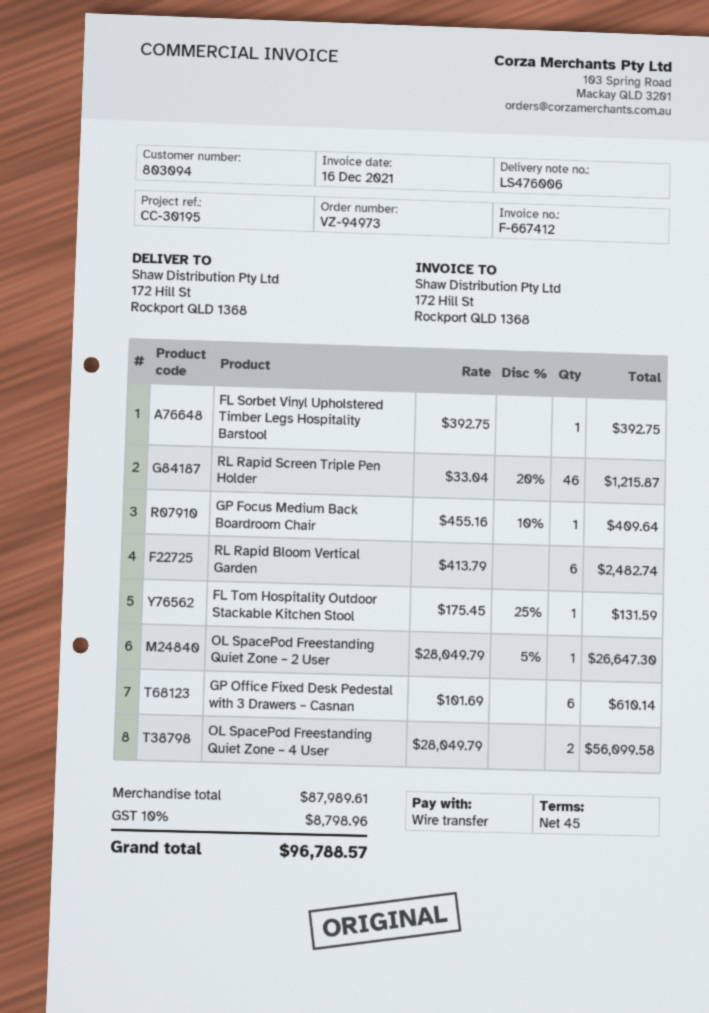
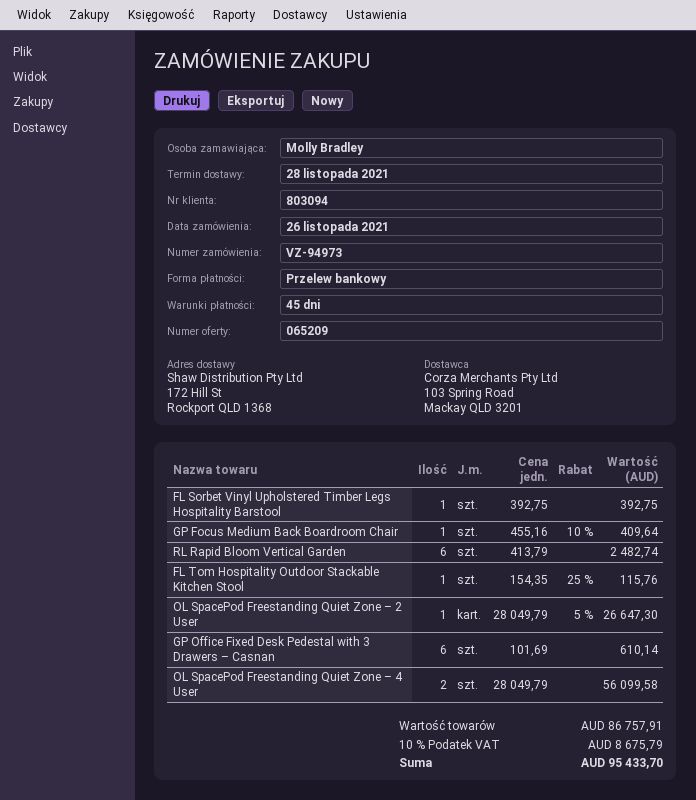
RL Rapid Screen Triple Pen Holder: 46 x 33.04 - 20% = 1215.87 -> none
FL Tom Hospitality Outdoor Stackable Kitchen Stool: 1 x 175.45 - 25% = 131.59 -> 1 x 154.35 - 25% = 115.76
subtotal: 87989.61 -> 86757.91
tax: 10% = 8798.96 -> 10% = 8675.79
total: 96788.57 -> 95433.70

